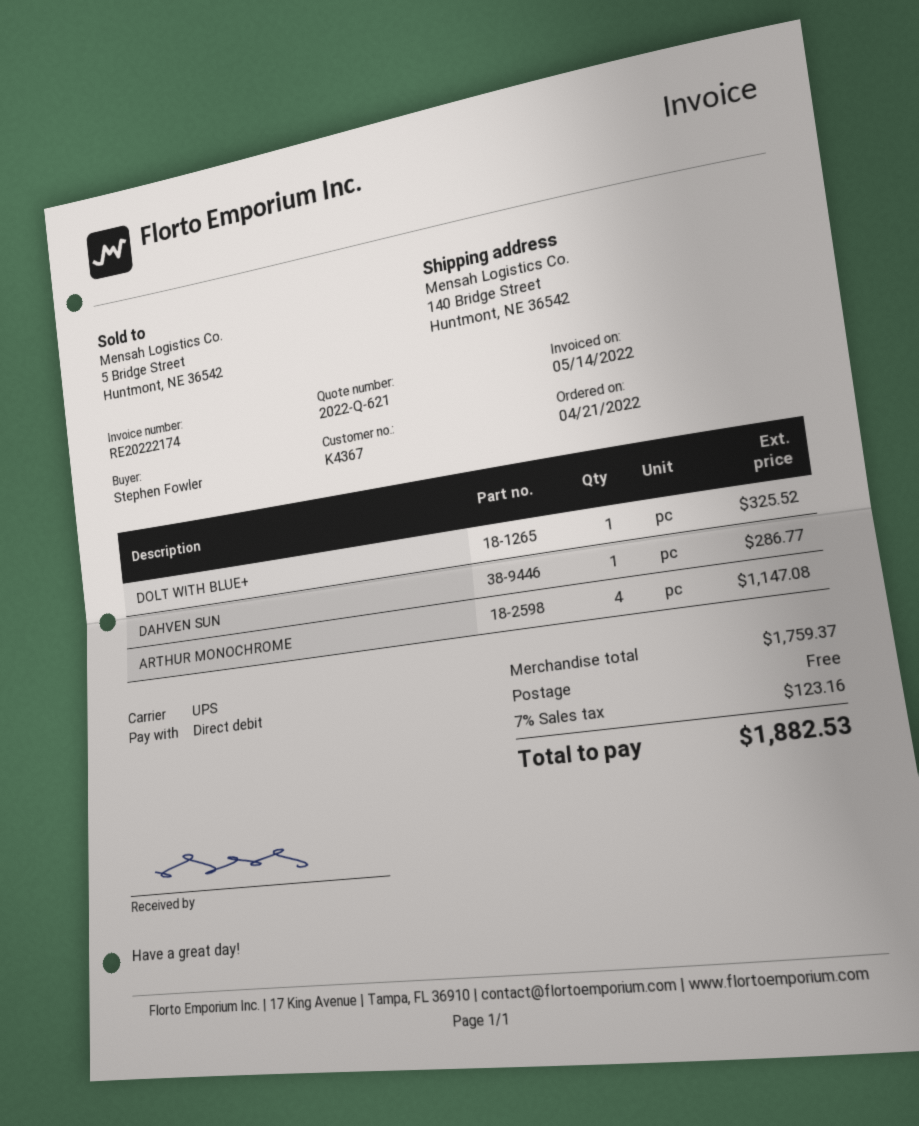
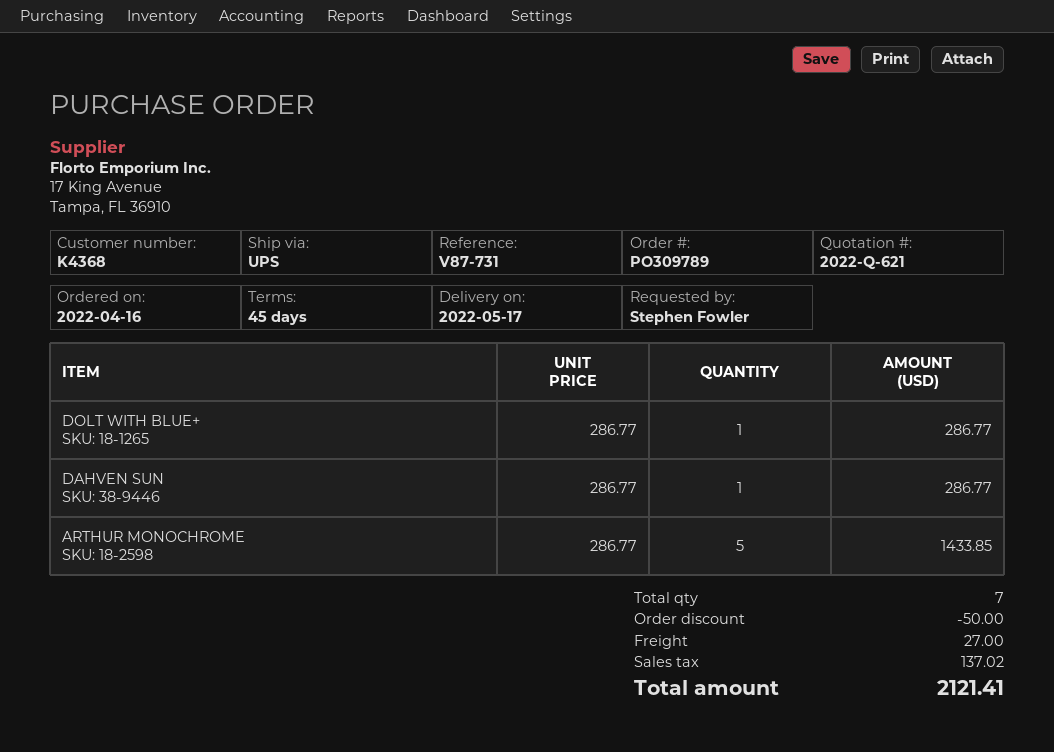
order date: 2022-04-21 -> 2022-04-16
customer number: K4367 -> K4368
DOLT WITH BLUE+: 1 for 325.52 -> 1 for 286.77
ARTHUR MONOCHROME: 4 for 1147.08 -> 5 for 1433.85
discount: none -> 50.00
shipping: 0.00 -> 27.00
tax: 123.16 -> 137.02
total: 1882.53 -> 2121.41

